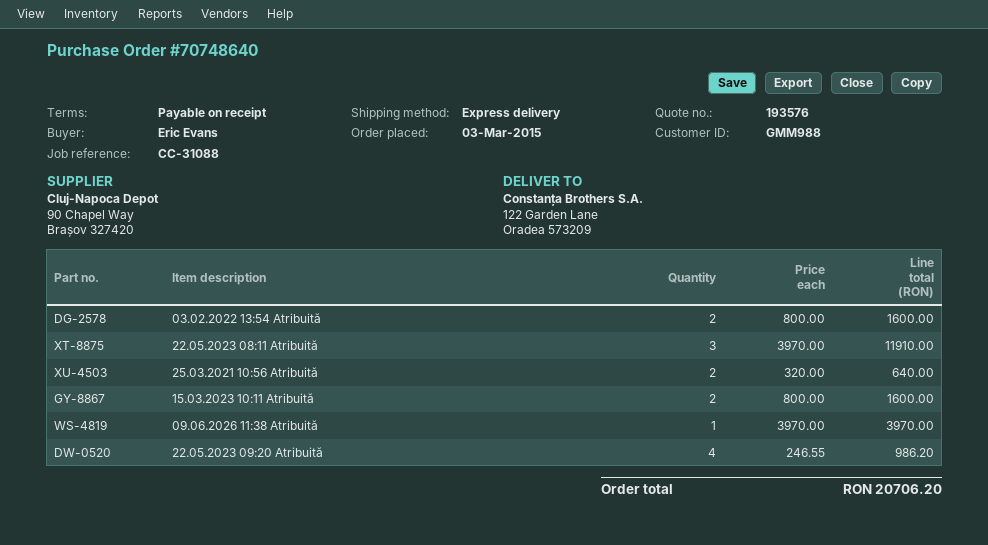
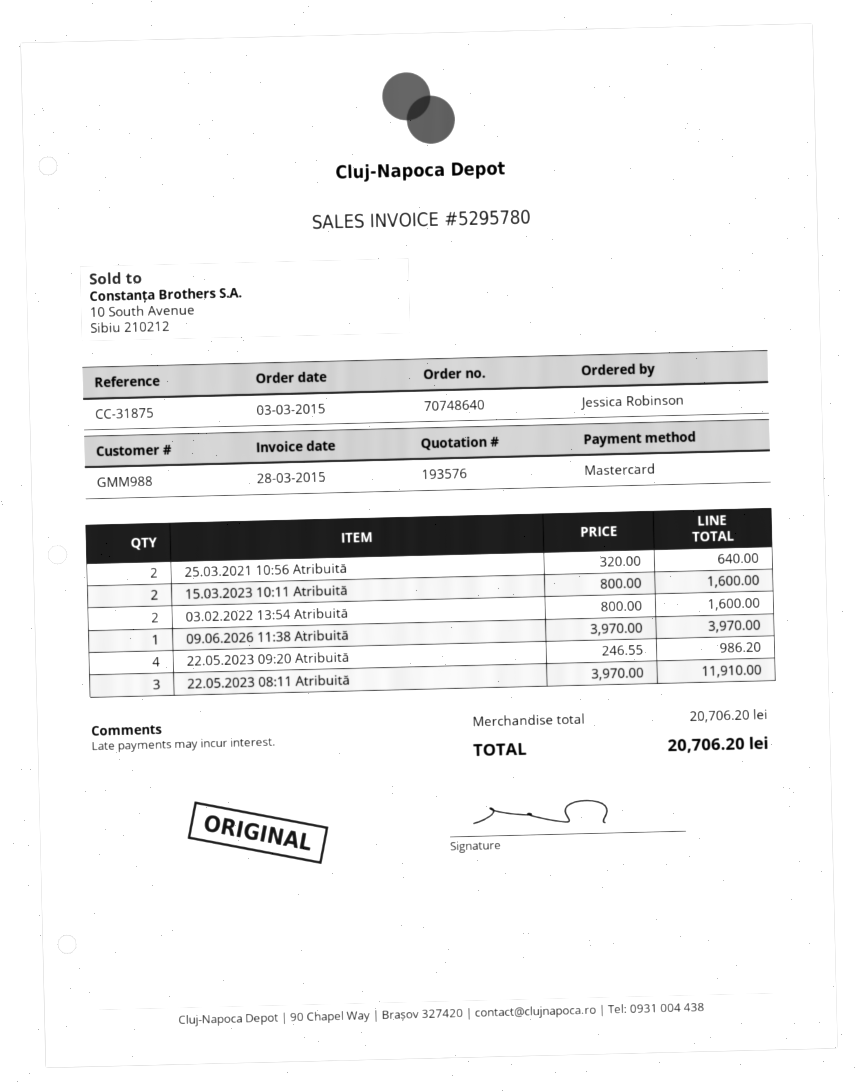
reference: CC-31088 -> CC-31875
ordered by: Eric Evans -> Jessica Robinson

